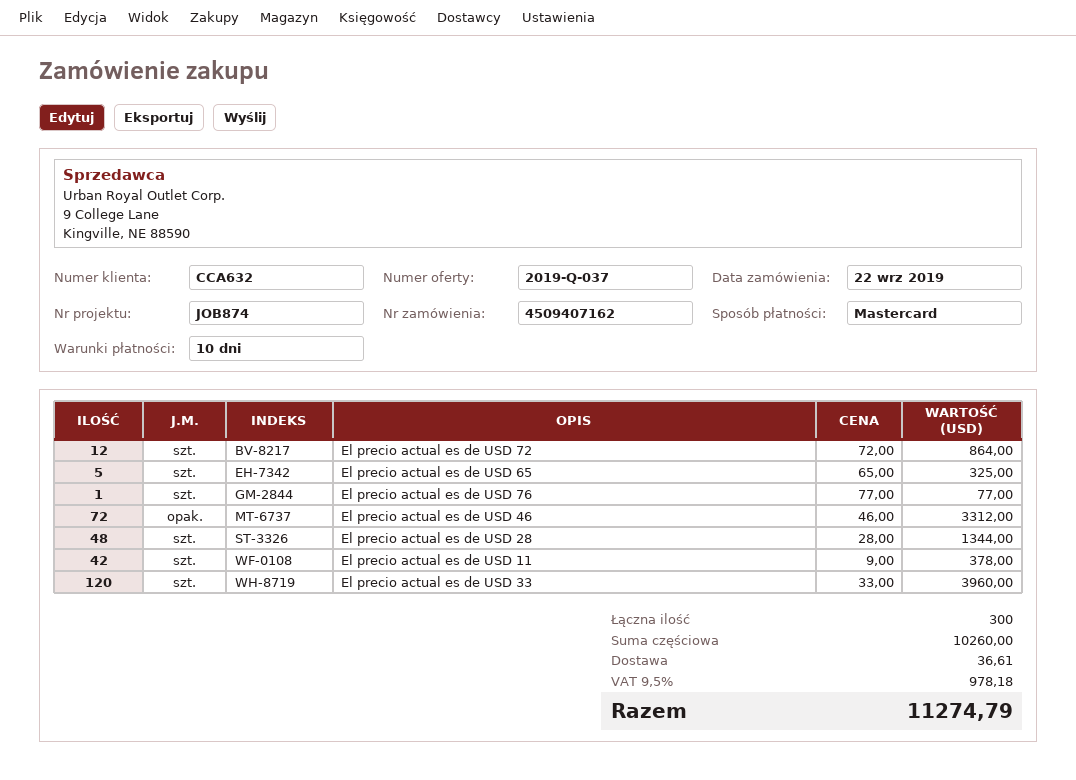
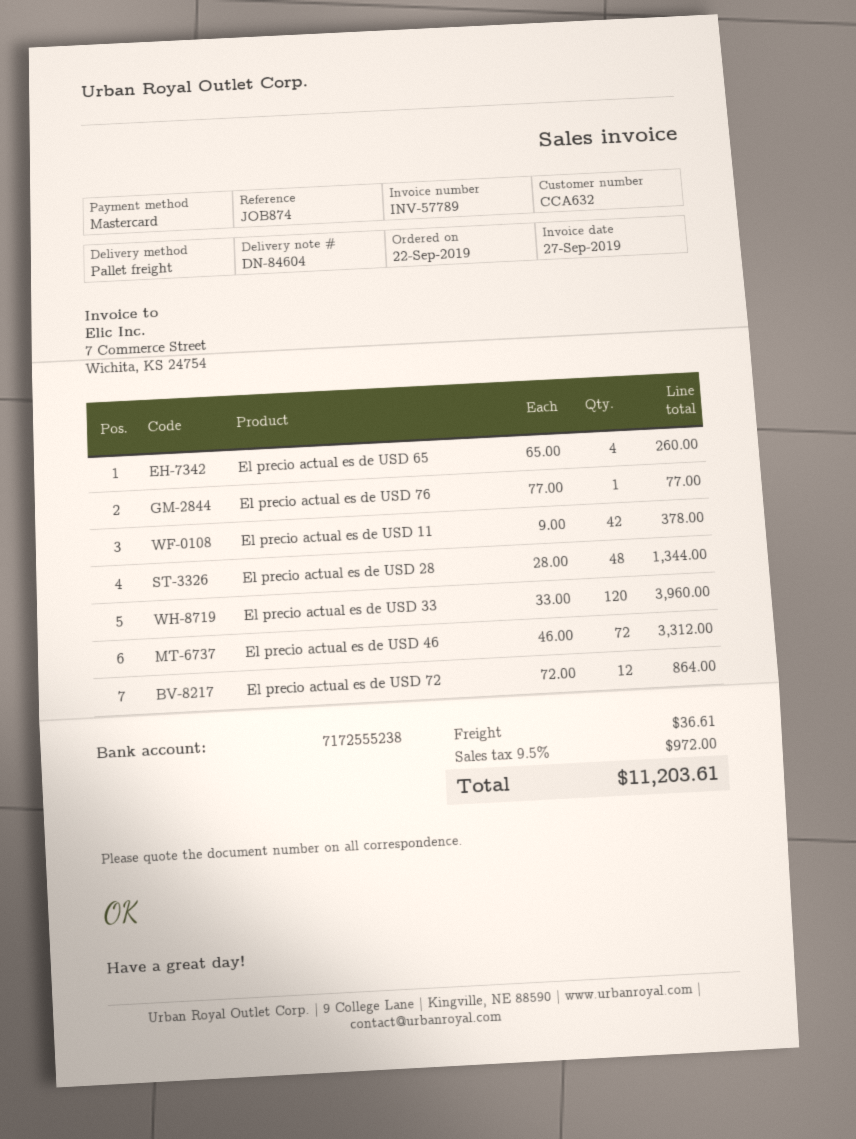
El precio actual es de USD 65: 5 x 65.00 = 325.00 -> 4 x 65.00 = 260.00
tax: 9.5% = 978.18 -> 9.5% = 972.00
total: 11274.79 -> 11203.61

